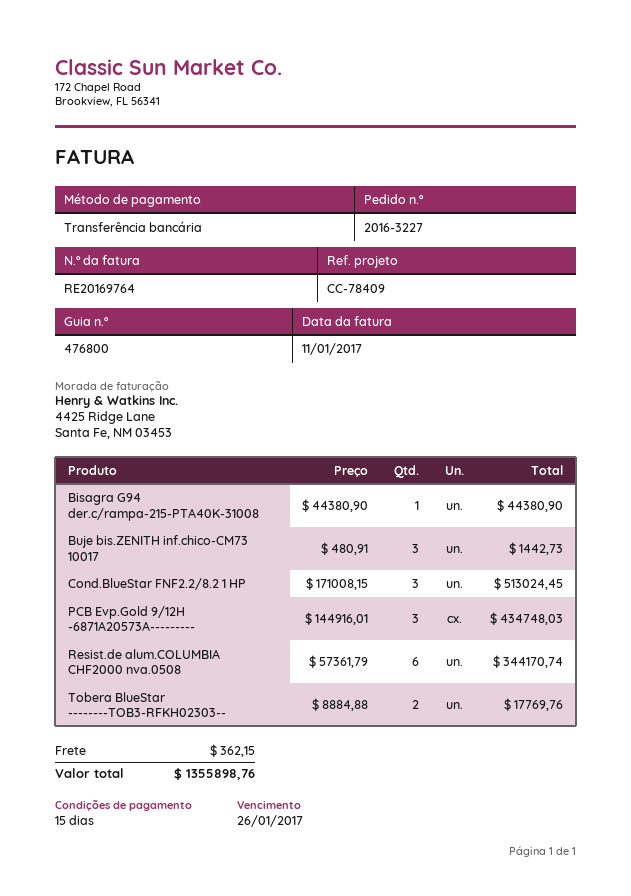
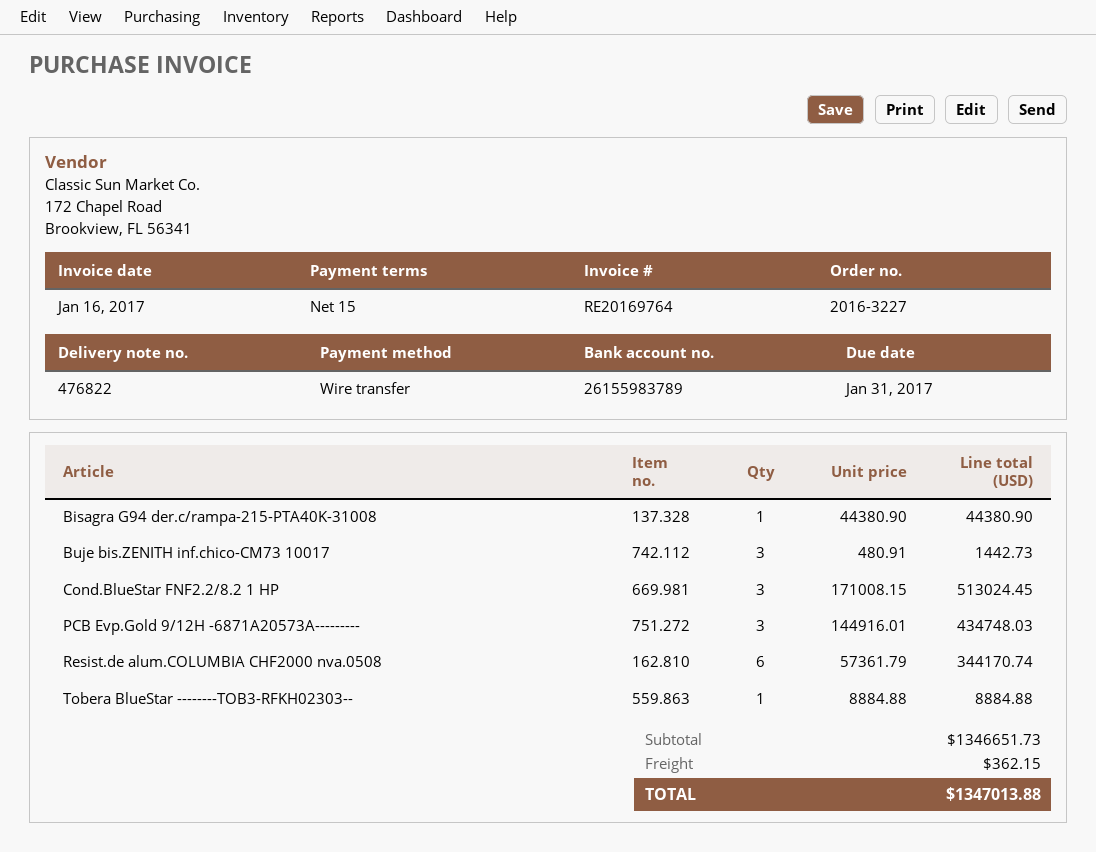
delivery note number: 476800 -> 476822
invoice date: 2017-01-11 -> 2017-01-16
due date: 2017-01-26 -> 2017-01-31
Tobera BlueStar --------TOB3-RFKH02303--: 2 x 8884.88 = 17769.76 -> 1 x 8884.88 = 8884.88
total: 1355898.76 -> 1347013.88

